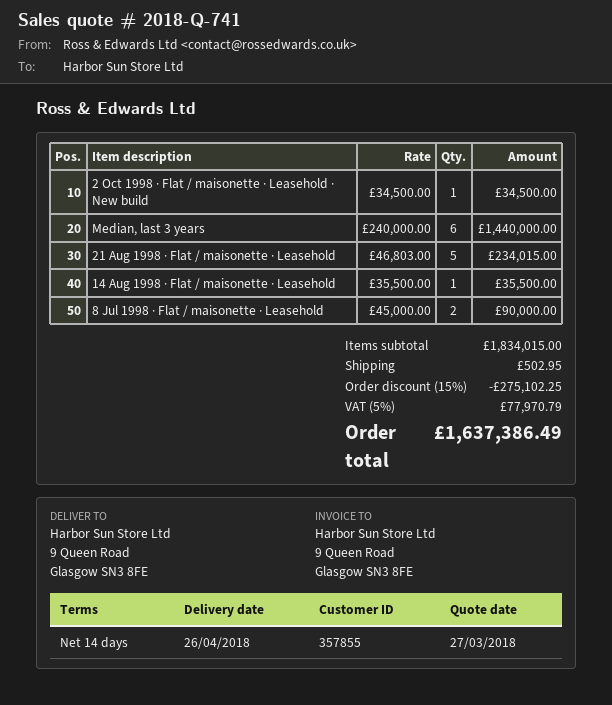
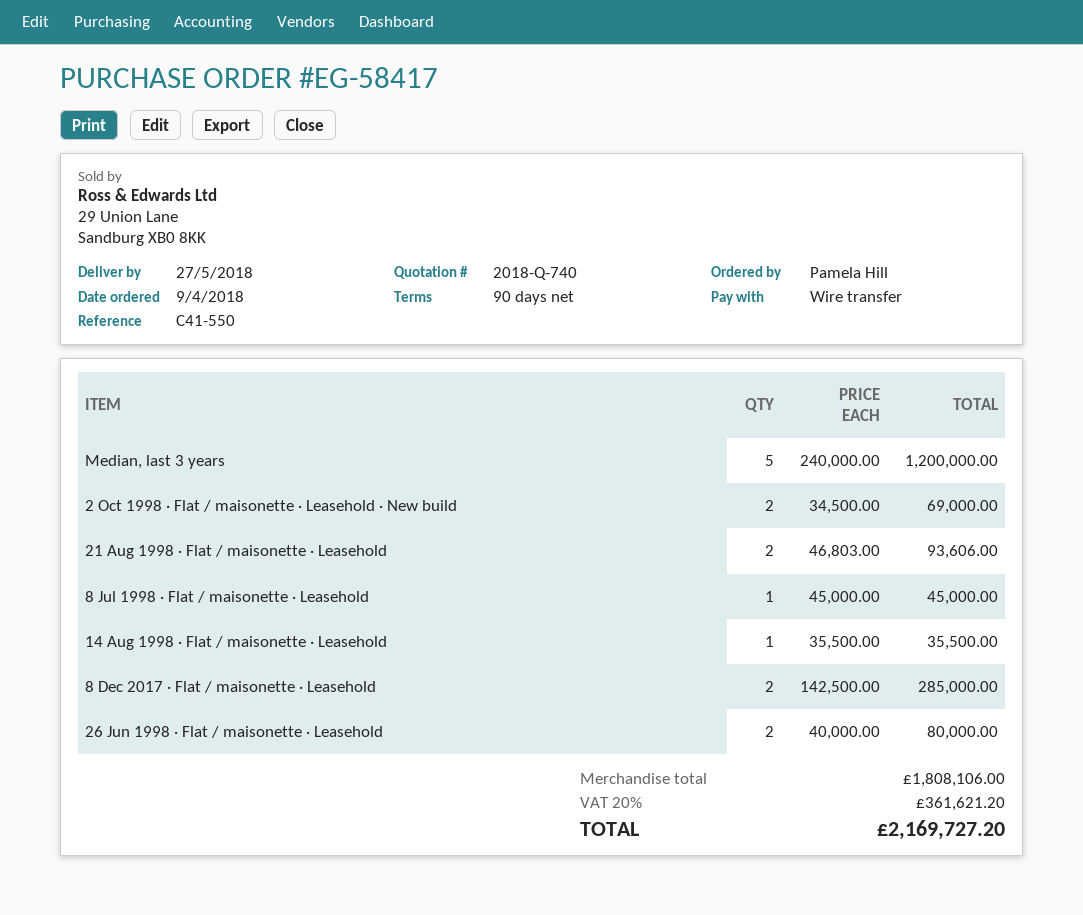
quote number: 2018-Q-741 -> 2018-Q-740
delivery date: 2018-04-26 -> 2018-05-27
payment terms: 14 days -> 90 days
2 Oct 1998 · Flat / maisonette · Leasehold · New build: 1 x 34500.00 = 34500.00 -> 2 x 34500.00 = 69000.00
Median, last 3 years: 6 x 240000.00 = 1440000.00 -> 5 x 240000.00 = 1200000.00
21 Aug 1998 · Flat / maisonette · Leasehold: 5 x 46803.00 = 234015.00 -> 2 x 46803.00 = 93606.00
8 Jul 1998 · Flat / maisonette · Leasehold: 2 x 45000.00 = 90000.00 -> 1 x 45000.00 = 45000.00
8 Dec 2017 · Flat / maisonette · Leasehold: none -> 2 x 142500.00 = 285000.00
26 Jun 1998 · Flat / maisonette · Leasehold: none -> 2 x 40000.00 = 80000.00
subtotal: 1834015.00 -> 1808106.00
discount: 15% = 275102.25 -> none
shipping: 502.95 -> none
tax: 5% = 77970.79 -> 20% = 361621.20
total: 1637386.49 -> 2169727.20

